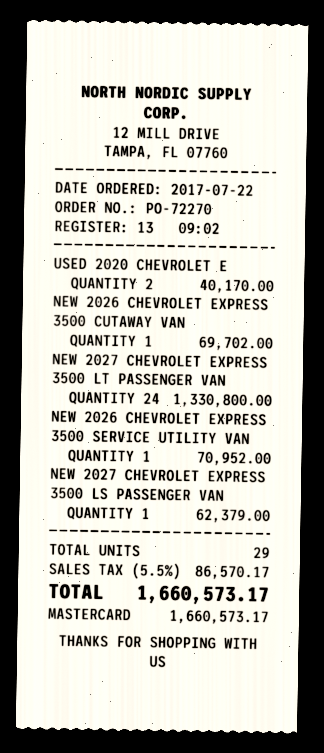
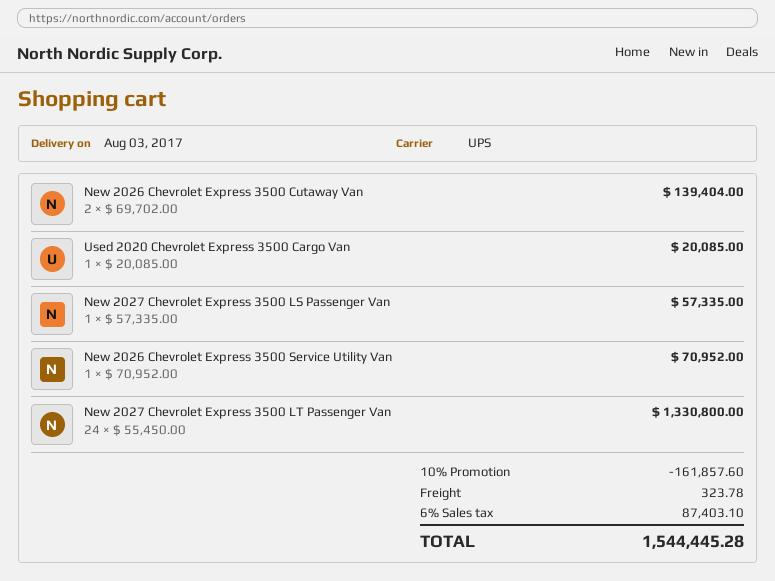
USED 2020 CHEVROLET E: 2 for 40170.00 -> 1 for 20085.00
NEW 2026 CHEVROLET EXPRESS 3500 CUTAWAY VAN: 1 for 69702.00 -> 2 for 139404.00
NEW 2027 CHEVROLET EXPRESS 3500 LS PASSENGER VAN: 1 for 62379.00 -> 1 for 57335.00
discount: none -> 10% = 161857.60
shipping: none -> 323.78
tax: 5.5% = 86570.17 -> 6% = 87403.10
total: 1660573.17 -> 1544445.28

